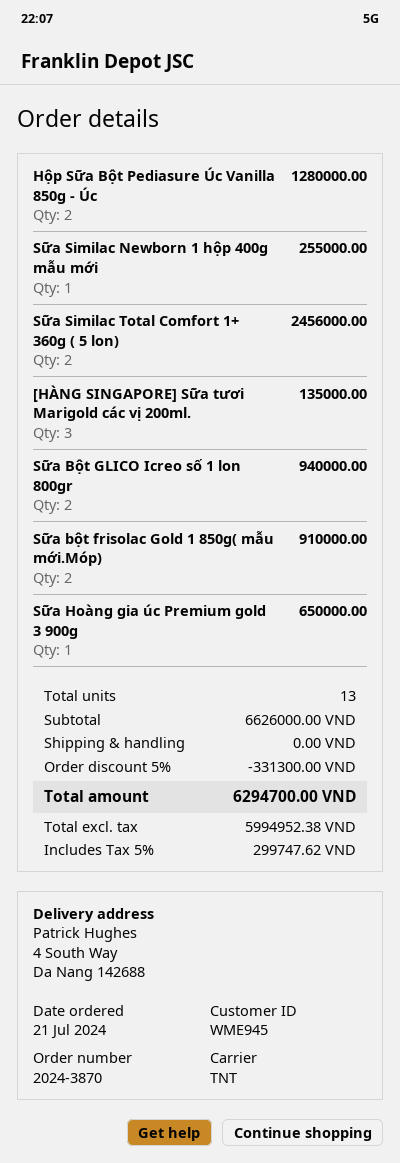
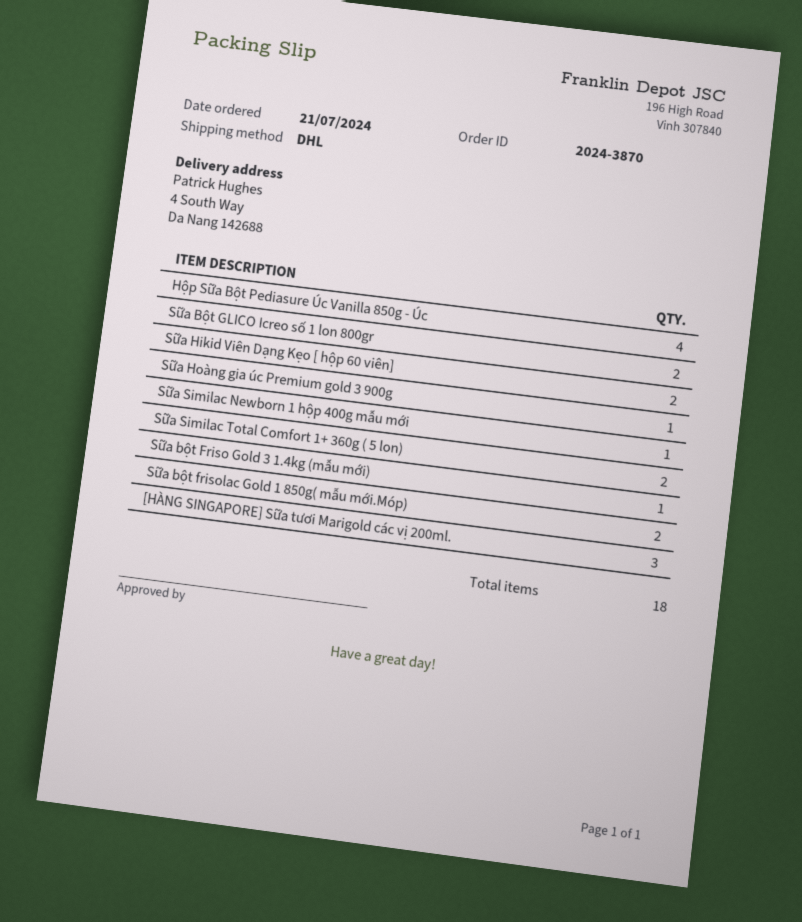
shipping method: TNT -> DHL
Hộp Sữa Bột Pediasure Úc Vanilla 850g - Úc: 2 -> 4
Sữa Hikid Viên Dạng Kẹo [ hộp 60 viên]: none -> 2
Sữa bột Friso Gold 3 1.4kg (mẫu mới): none -> 1
total quantity: 13 -> 18

